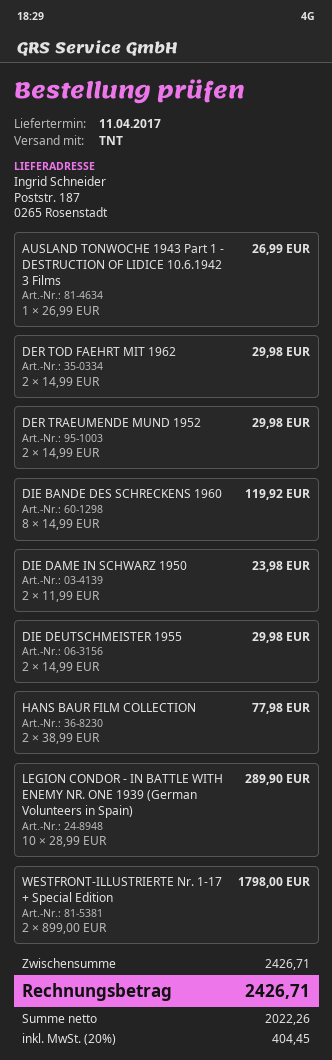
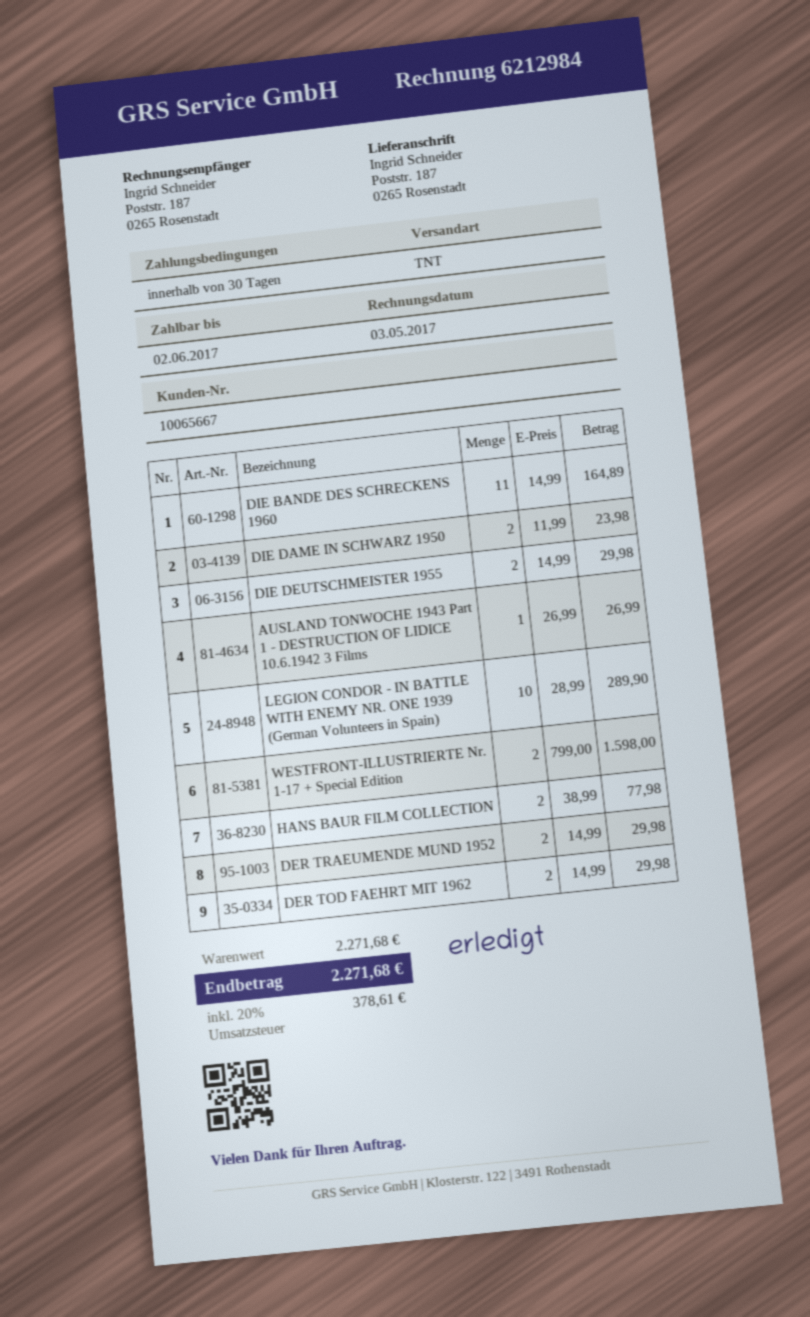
DIE BANDE DES SCHRECKENS 1960: 8 x 14.99 = 119.92 -> 11 x 14.99 = 164.89
WESTFRONT-ILLUSTRIERTE Nr. 1-17 + Special Edition: 2 x 899.00 = 1798.00 -> 2 x 799.00 = 1598.00
subtotal: 2426.71 -> 2271.68
tax: 20% = 404.45 -> 20% = 378.61
total: 2426.71 -> 2271.68

